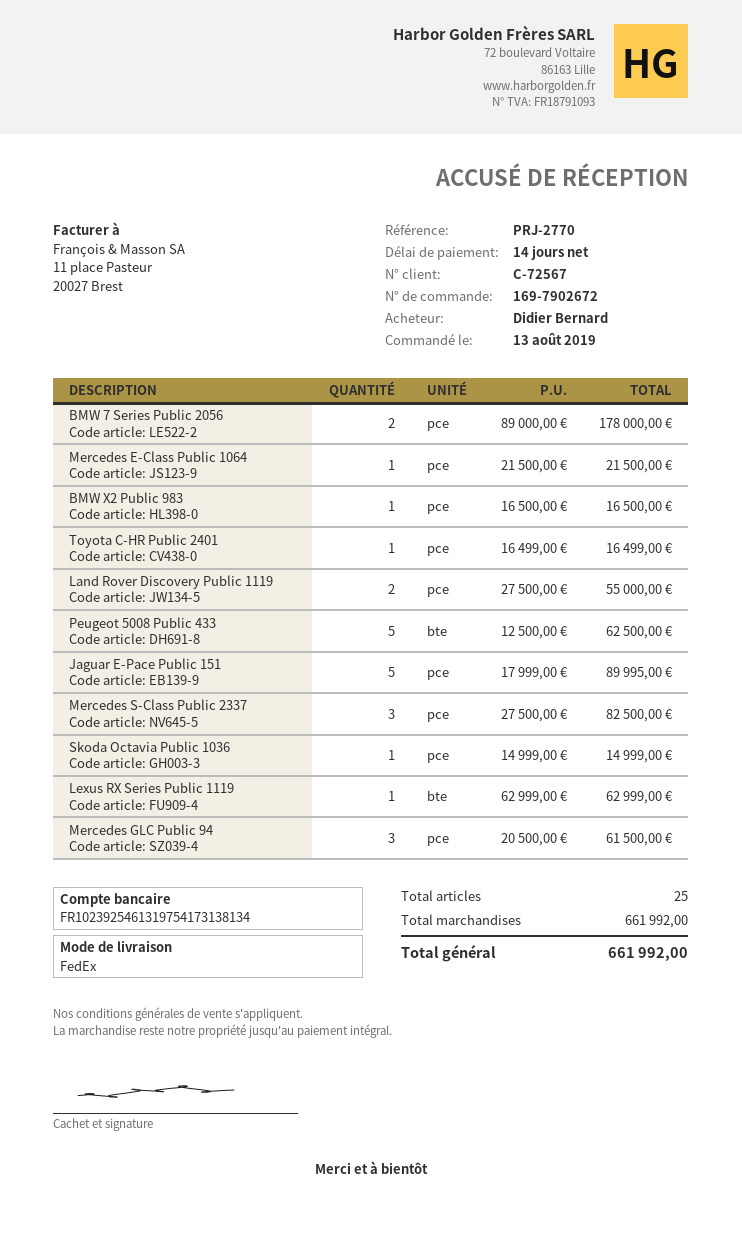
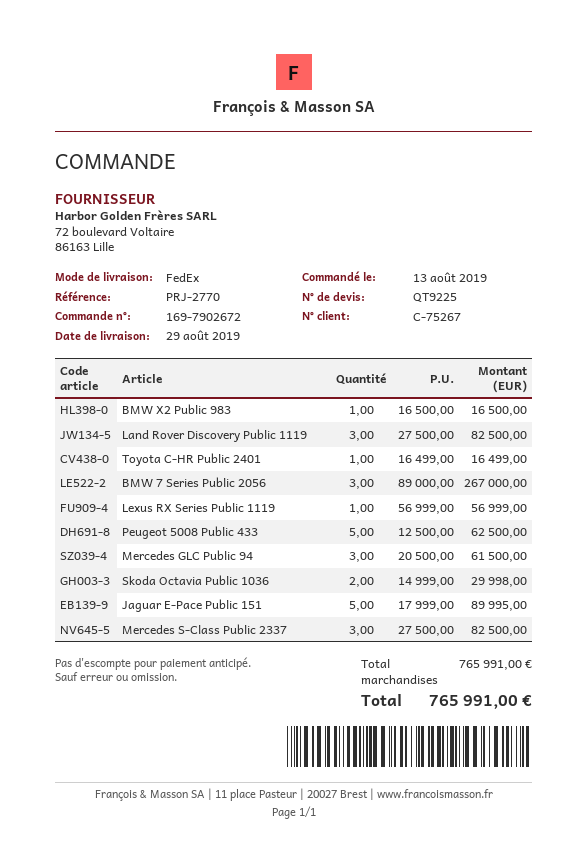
customer number: C-72567 -> C-75267
BMW 7 Series Public 2056: 2 x 89000.00 = 178000.00 -> 3 x 89000.00 = 267000.00
Mercedes E-Class Public 1064: 1 x 21500.00 = 21500.00 -> none
Land Rover Discovery Public 1119: 2 x 27500.00 = 55000.00 -> 3 x 27500.00 = 82500.00
Skoda Octavia Public 1036: 1 x 14999.00 = 14999.00 -> 2 x 14999.00 = 29998.00
Lexus RX Series Public 1119: 1 x 62999.00 = 62999.00 -> 1 x 56999.00 = 56999.00
subtotal: 661992.00 -> 765991.00
total: 661992.00 -> 765991.00

